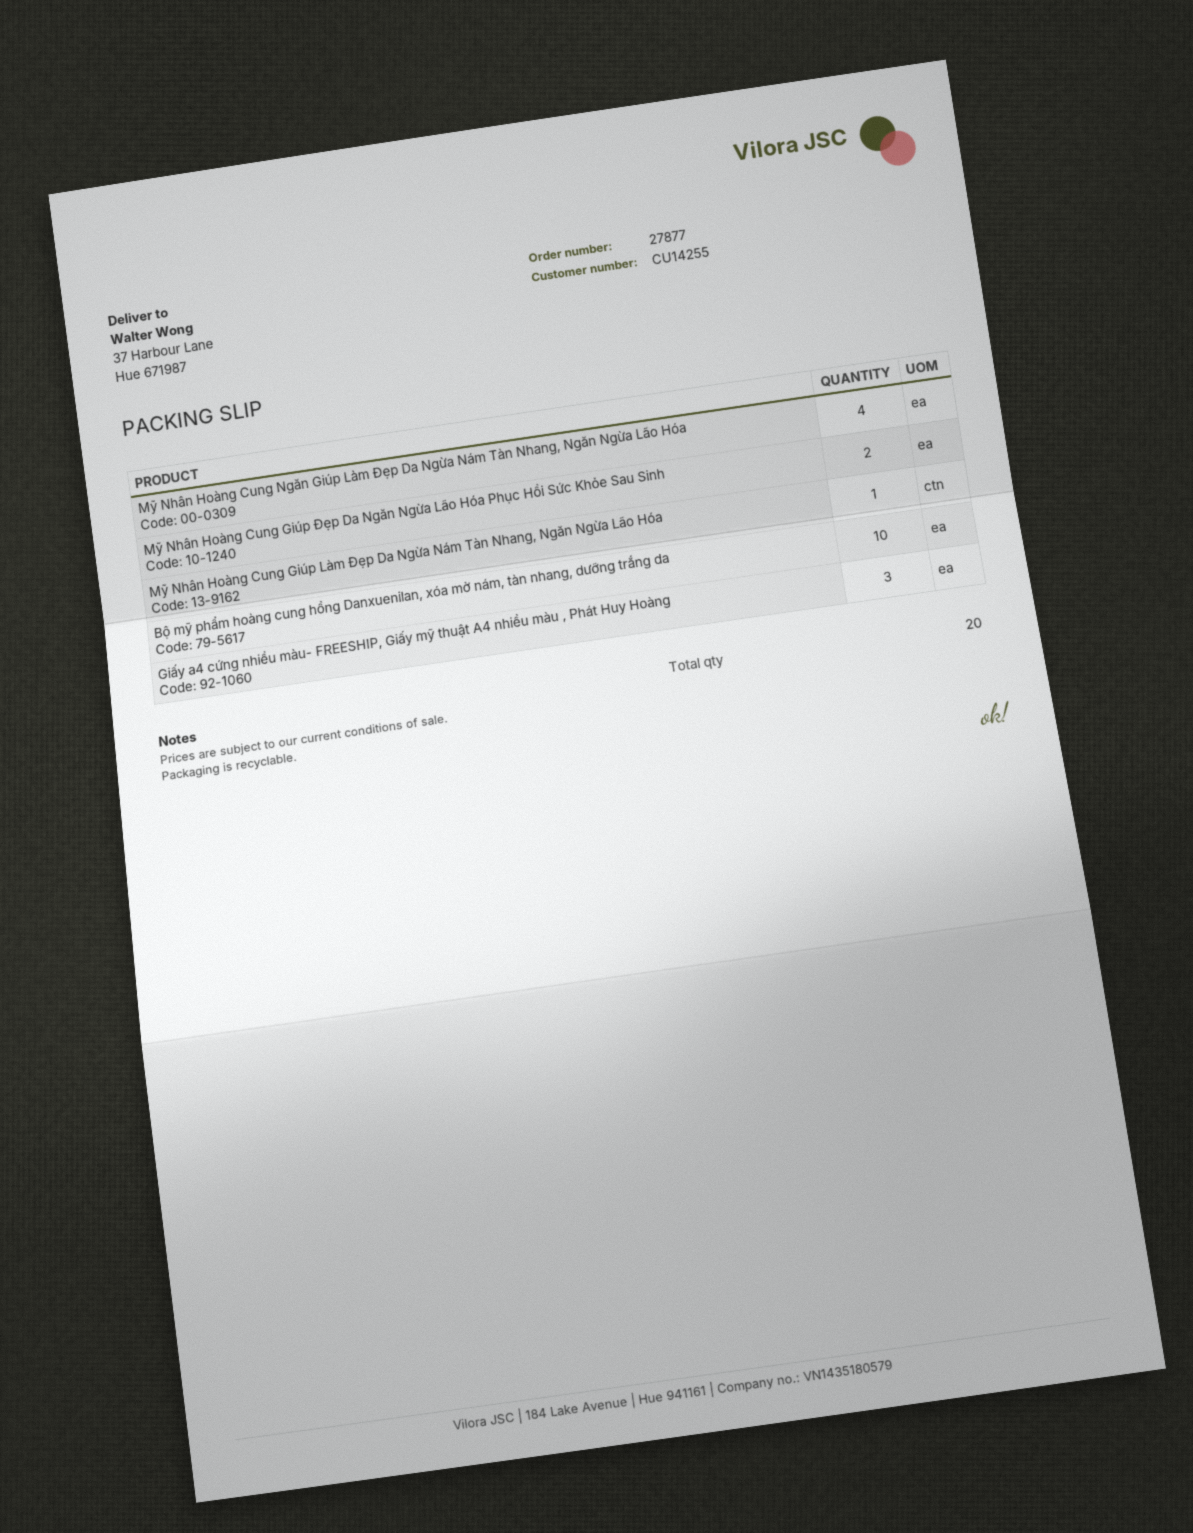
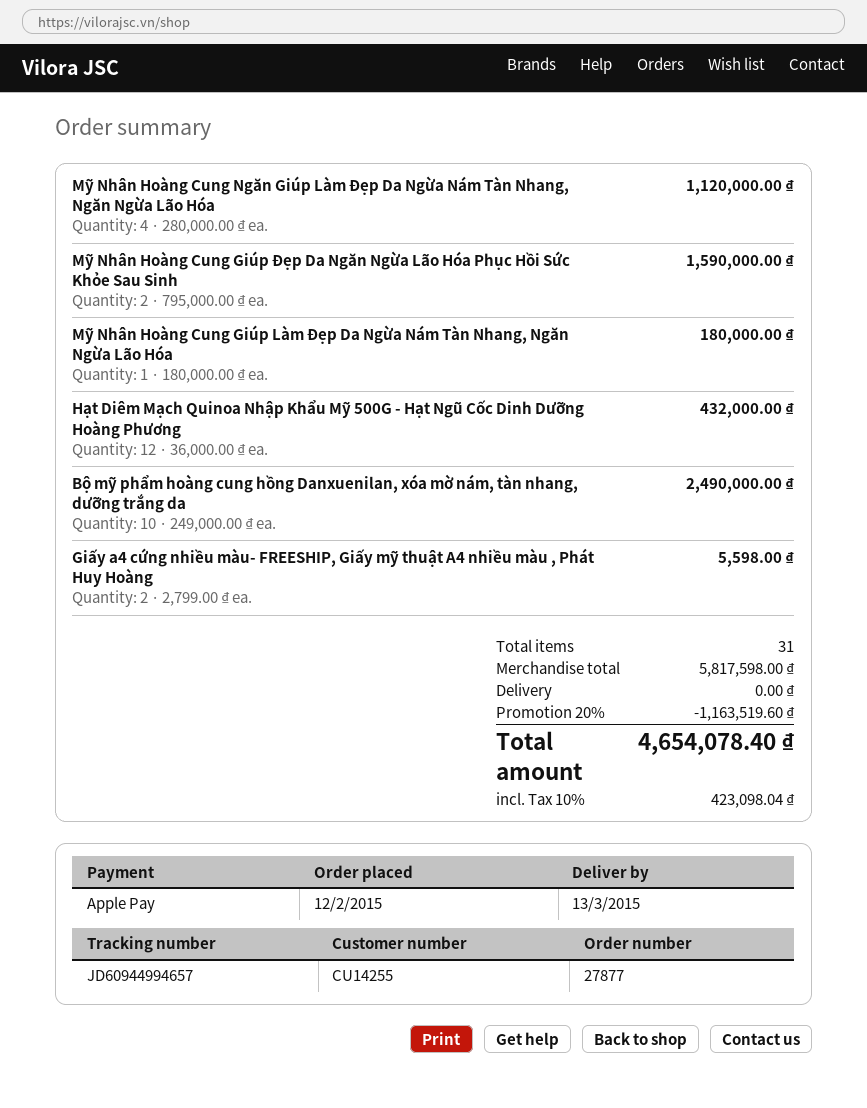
Giấy a4 cứng nhiều màu- FREESHIP, Giấy mỹ thuật A4 nhiều màu , Phát Huy Hoàng: 3 -> 2
Hạt Diêm Mạch Quinoa Nhập Khẩu Mỹ 500G - Hạt Ngũ Cốc Dinh Dưỡng Hoàng Phương: none -> 12
total quantity: 20 -> 31

